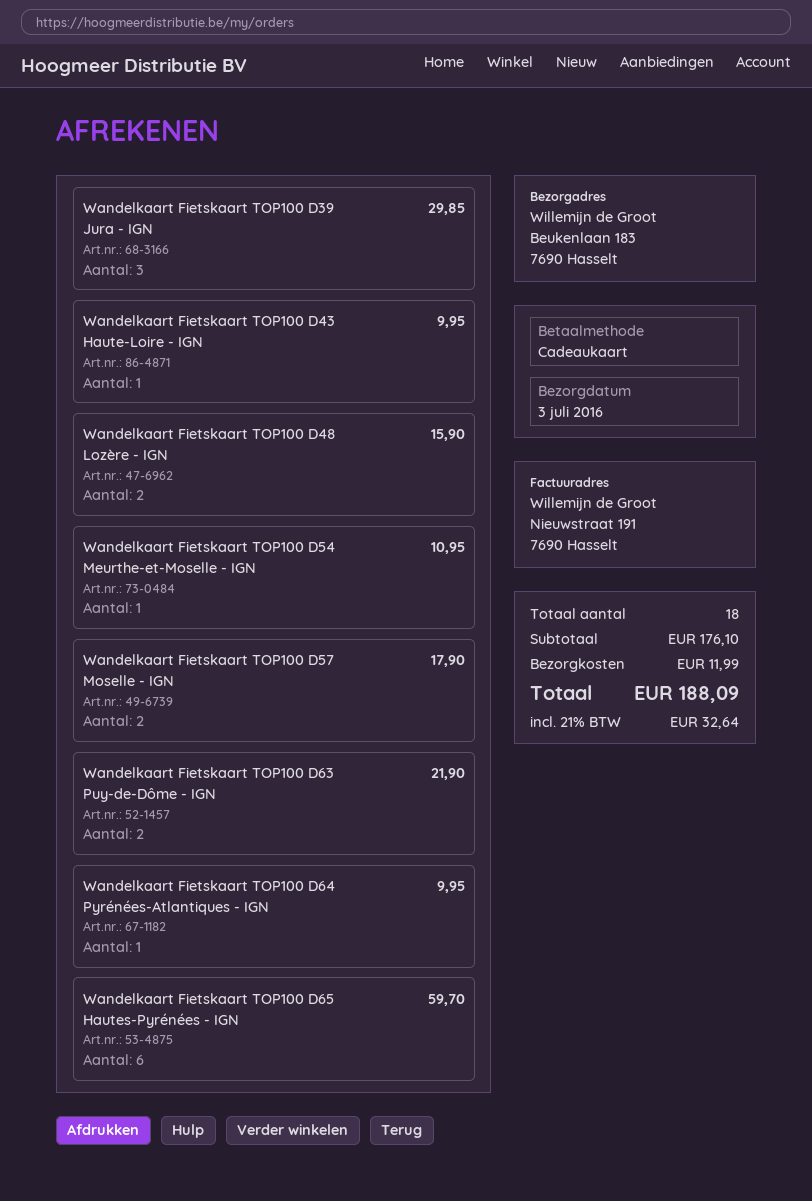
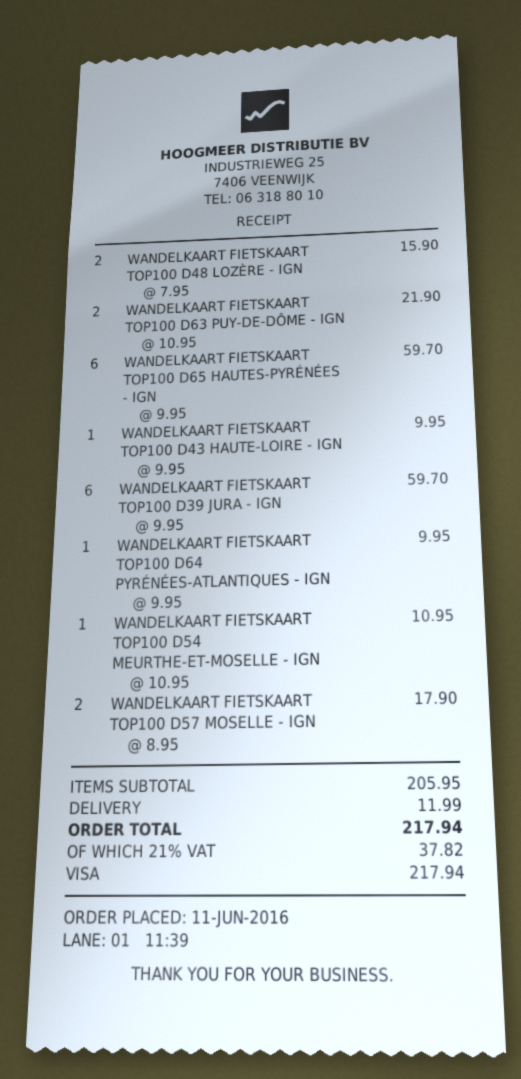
payment method: gift card -> Visa
Wandelkaart Fietskaart TOP100 D39 Jura - IGN: 3 for 29.85 -> 6 for 59.70
subtotal: 176.10 -> 205.95
tax: 21% = 32.64 -> 21% = 37.82
total: 188.09 -> 217.94

